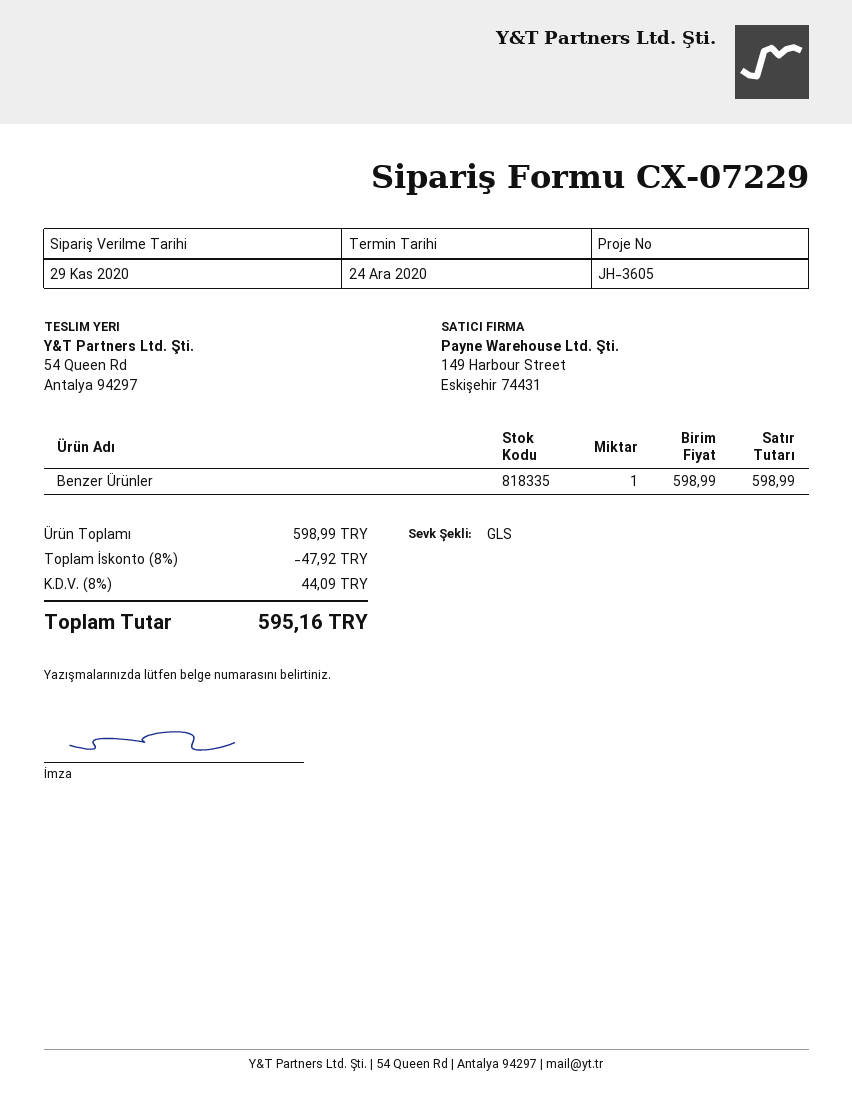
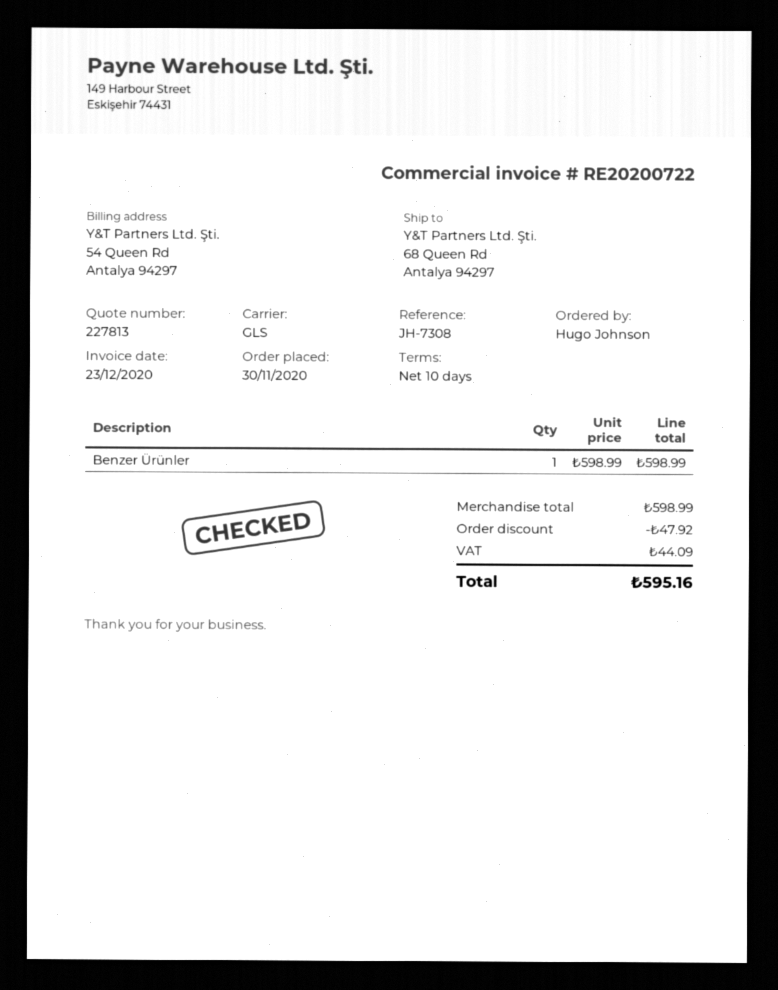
order date: 2020-11-29 -> 2020-11-30
reference: JH-3605 -> JH-7308
ship to: 54 Queen Rd, Antalya 94297 -> 68 Queen Rd, Antalya 94297

